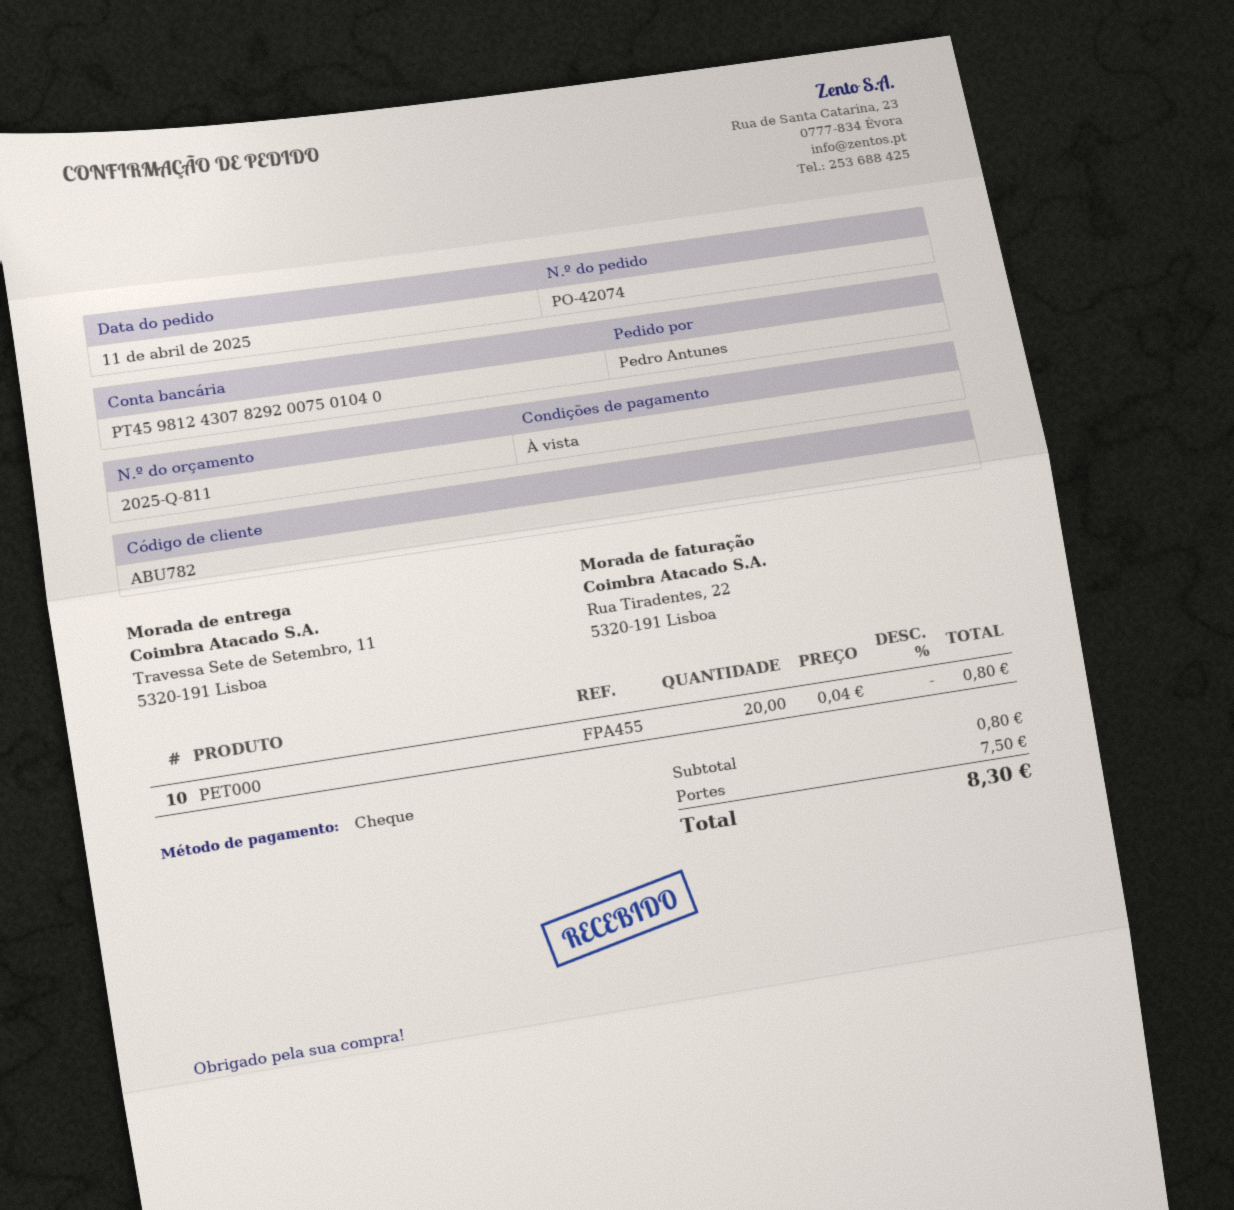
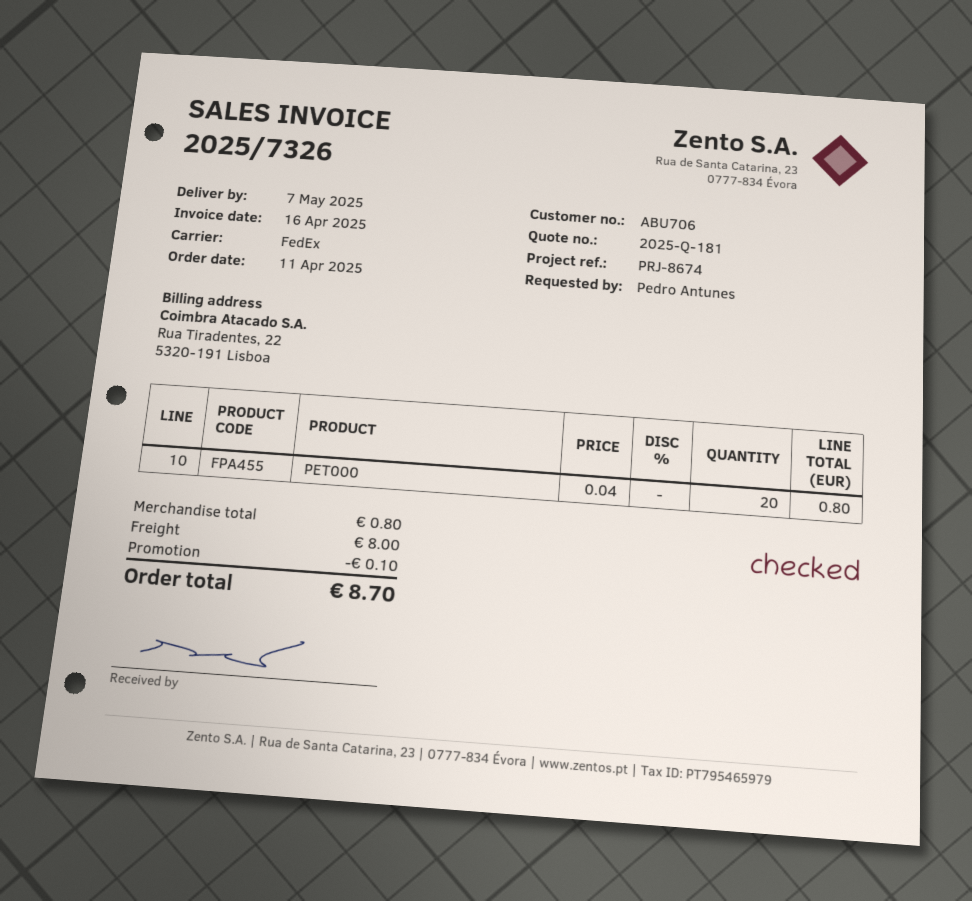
quote number: 2025-Q-811 -> 2025-Q-181
customer number: ABU782 -> ABU706
discount: none -> 0.10
shipping: 7.50 -> 8.00
total: 8.30 -> 8.70

